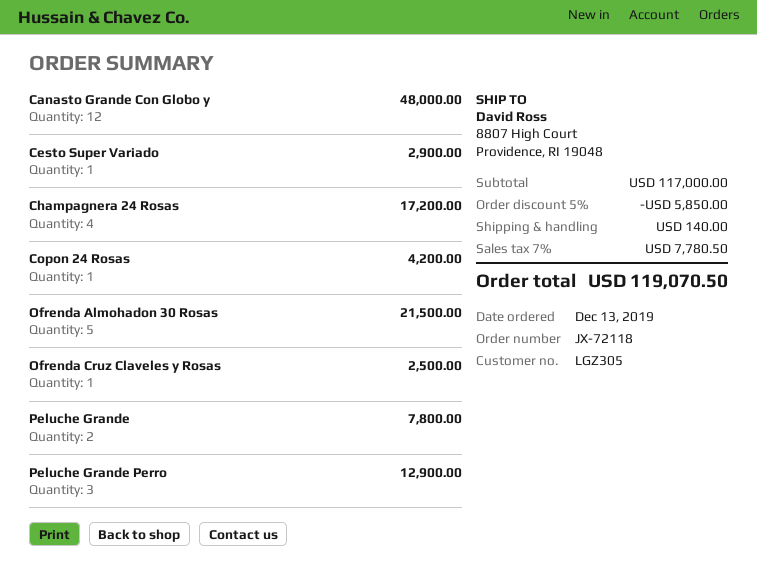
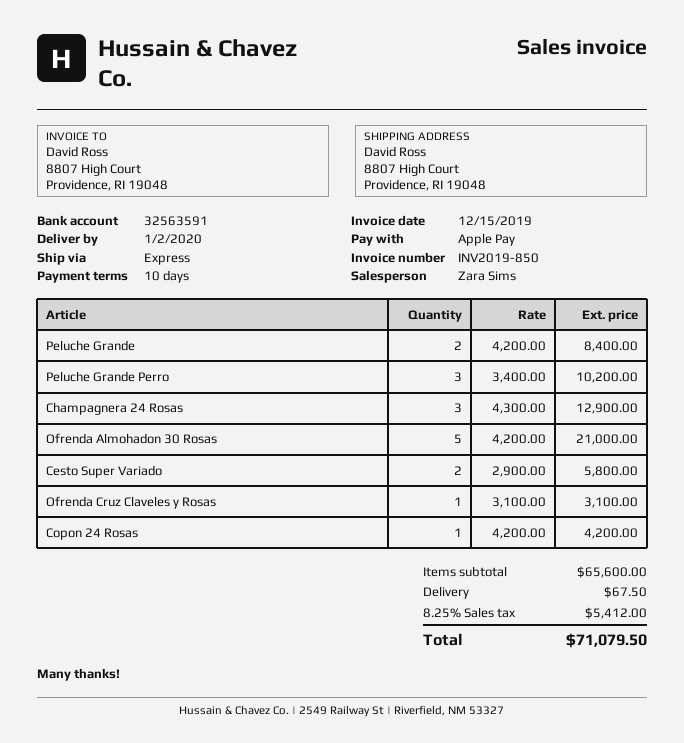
Canasto Grande Con Globo y: 12 for 48000.00 -> none
Cesto Super Variado: 1 for 2900.00 -> 2 for 5800.00
Champagnera 24 Rosas: 4 for 17200.00 -> 3 for 12900.00
Ofrenda Almohadon 30 Rosas: 5 for 21500.00 -> 5 for 21000.00
Ofrenda Cruz Claveles y Rosas: 1 for 2500.00 -> 1 for 3100.00
Peluche Grande: 2 for 7800.00 -> 2 for 8400.00
Peluche Grande Perro: 3 for 12900.00 -> 3 for 10200.00
subtotal: 117000.00 -> 65600.00
discount: 5% = 5850.00 -> none
shipping: 140.00 -> 67.50
tax: 7% = 7780.50 -> 8.25% = 5412.00
total: 119070.50 -> 71079.50

